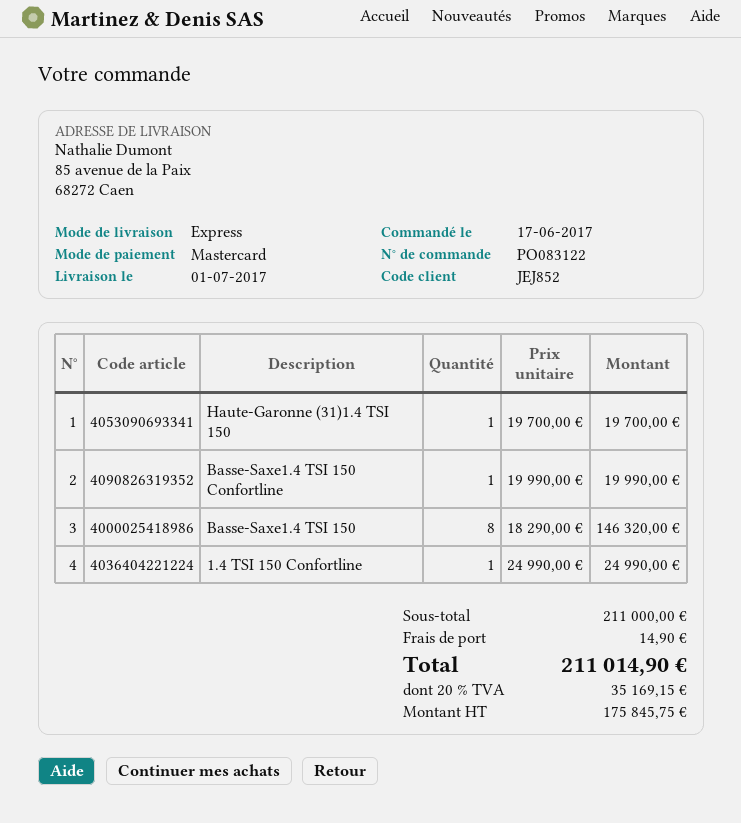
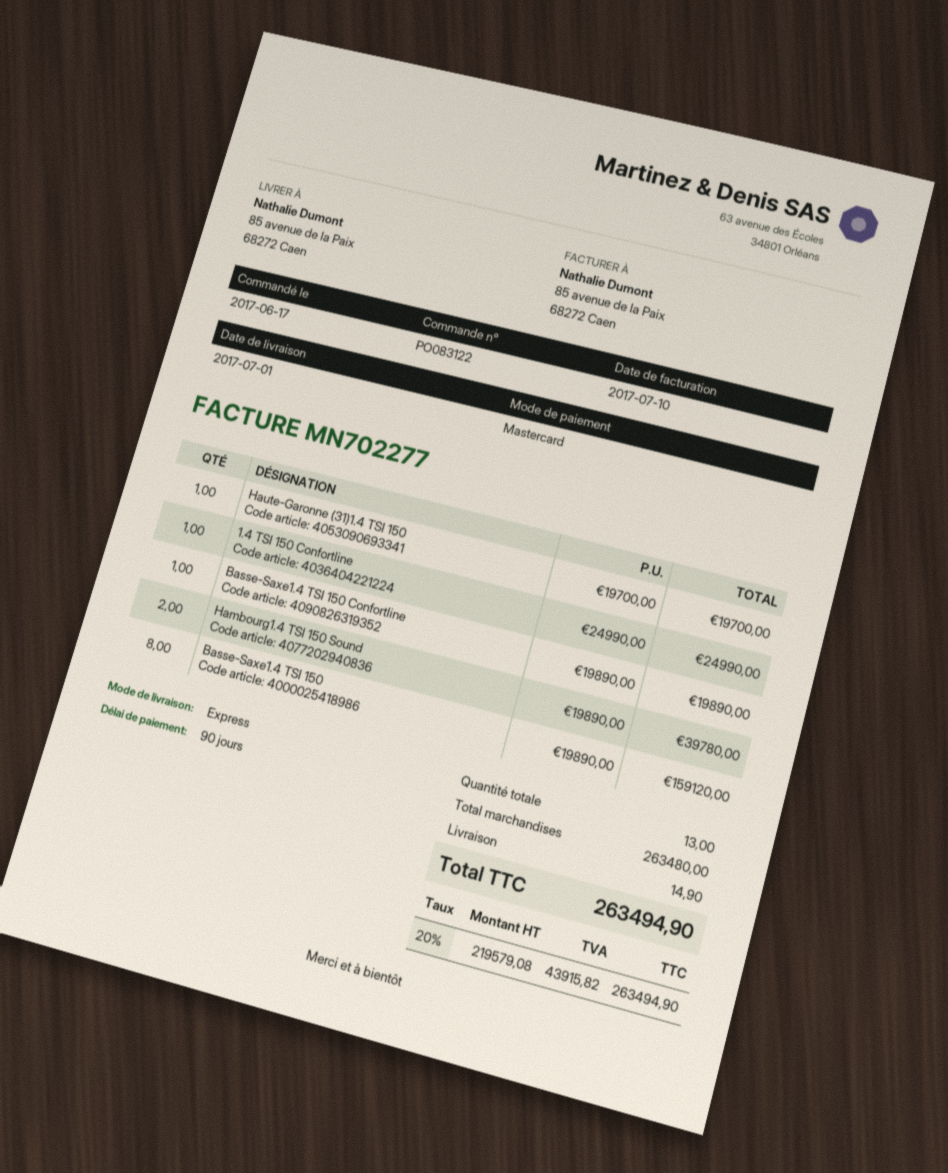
Basse-Saxe1.4 TSI 150 Confortline: 1 x 19990.00 = 19990.00 -> 1 x 19890.00 = 19890.00
Basse-Saxe1.4 TSI 150: 8 x 18290.00 = 146320.00 -> 8 x 19890.00 = 159120.00
Hambourg1.4 TSI 150 Sound: none -> 2 x 19890.00 = 39780.00
subtotal: 211000.00 -> 263480.00
net: 175845.75 -> 219579.08
tax: 20% = 35169.15 -> 20% = 43915.82
total: 211014.90 -> 263494.90

